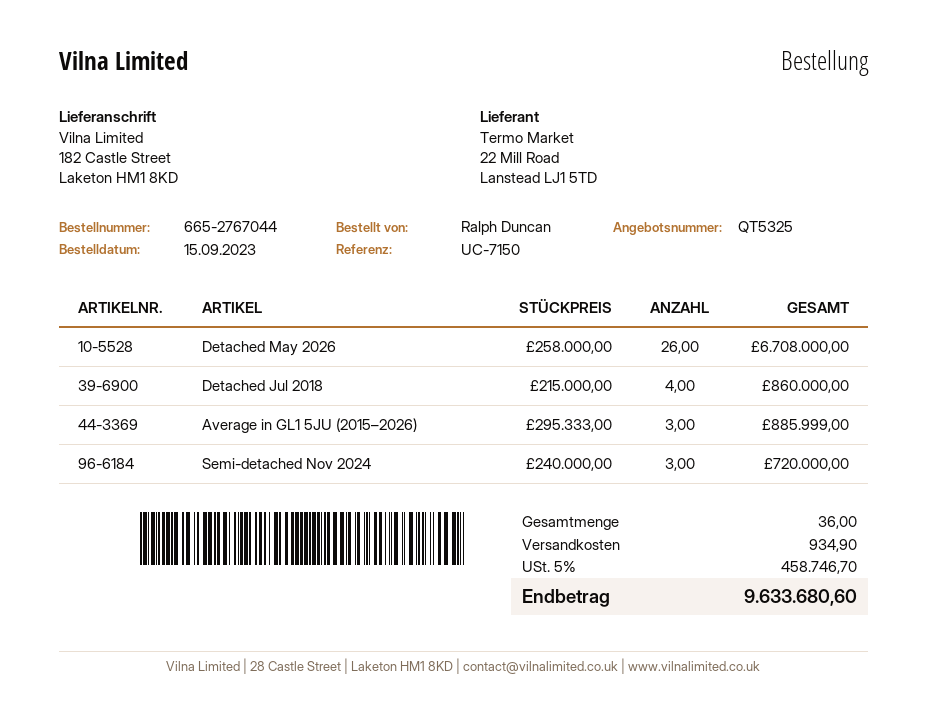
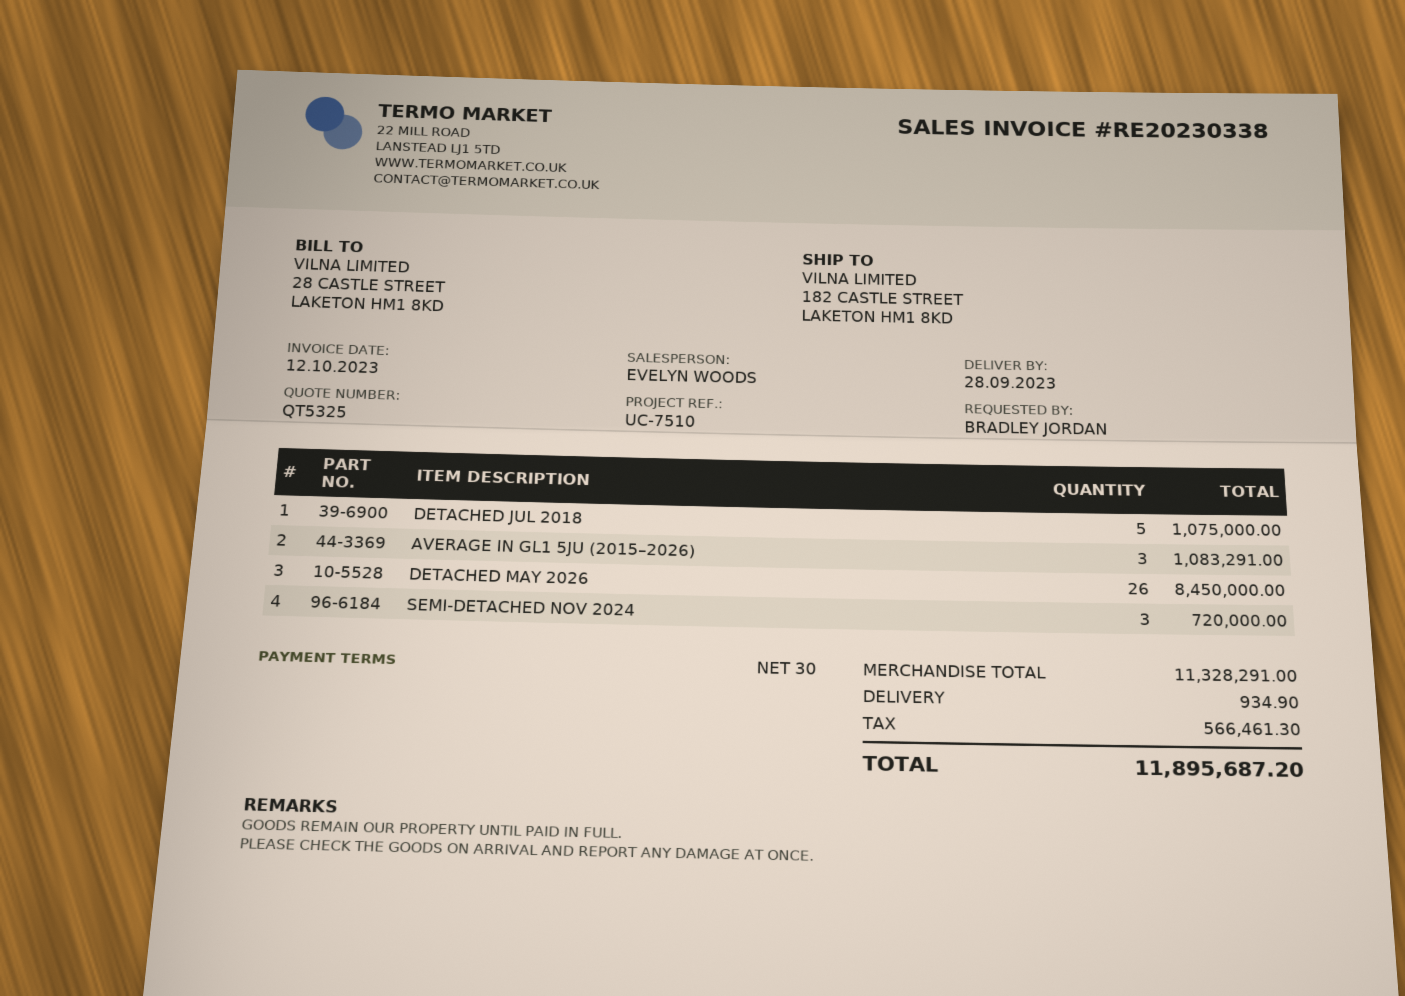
reference: UC-7150 -> UC-7510
ordered by: Ralph Duncan -> BRADLEY JORDAN
Detached May 2026: 26 for 6708000.00 -> 26 for 8450000.00
Detached Jul 2018: 4 for 860000.00 -> 5 for 1075000.00
Average in GL1 5JU (2015–2026): 3 for 885999.00 -> 3 for 1083291.00
tax: 458746.70 -> 566461.30
total: 9633680.60 -> 11895687.20

